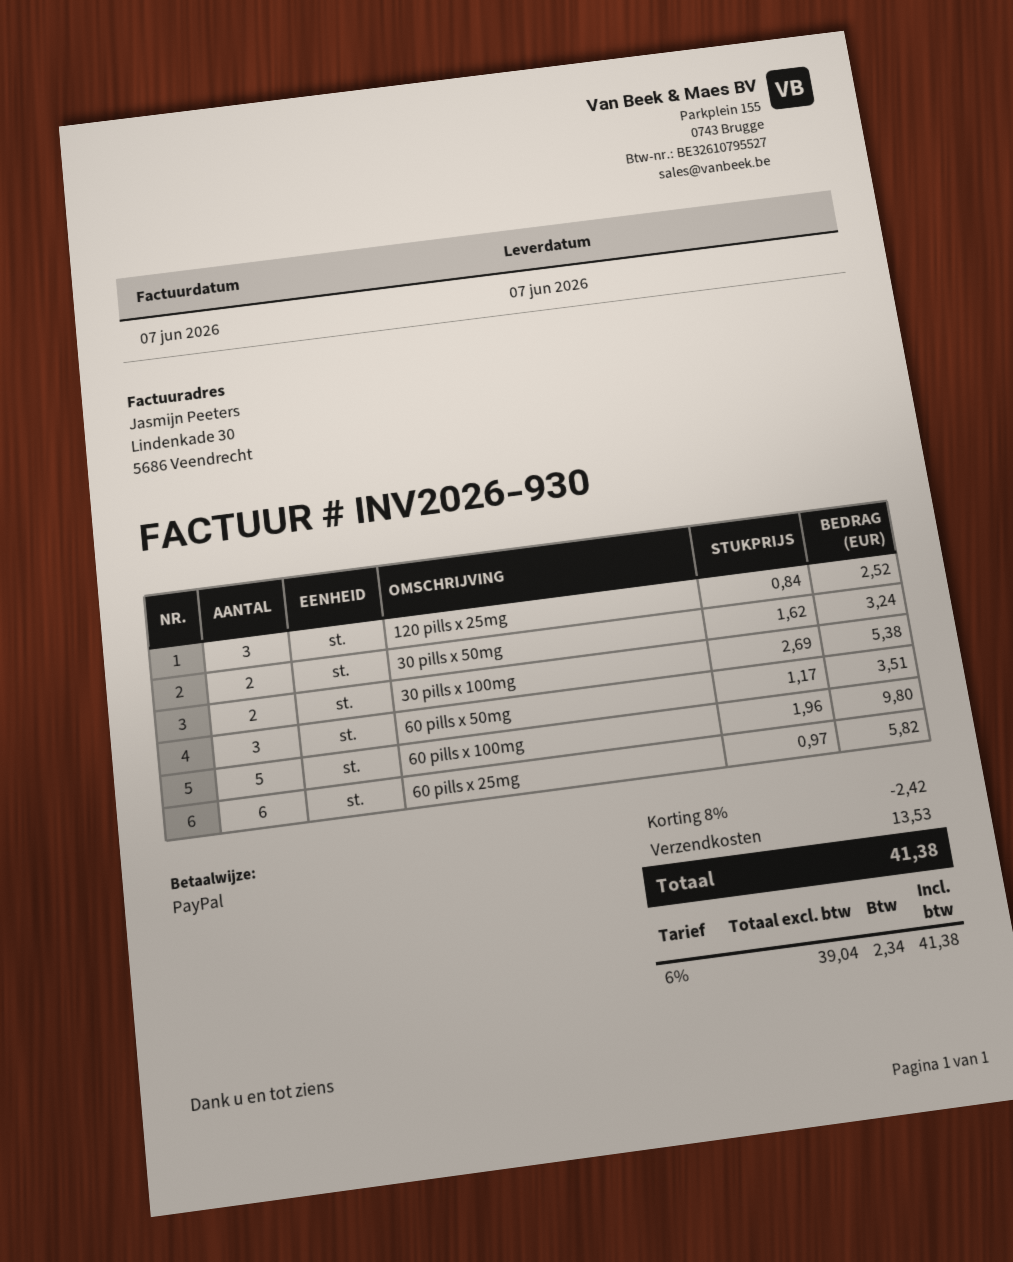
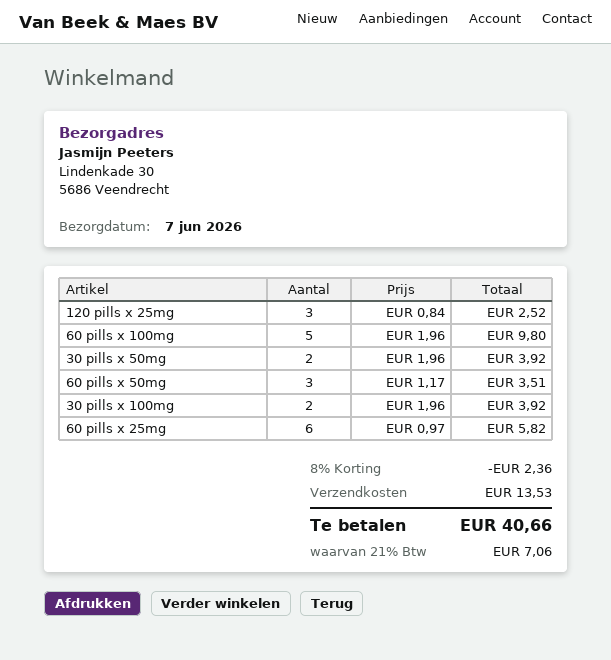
30 pills x 50mg: 2 x 1.62 = 3.24 -> 2 x 1.96 = 3.92
30 pills x 100mg: 2 x 2.69 = 5.38 -> 2 x 1.96 = 3.92
discount: 8% = 2.42 -> 8% = 2.36
tax: 6% = 2.34 -> 21% = 7.06
total: 41.38 -> 40.66

